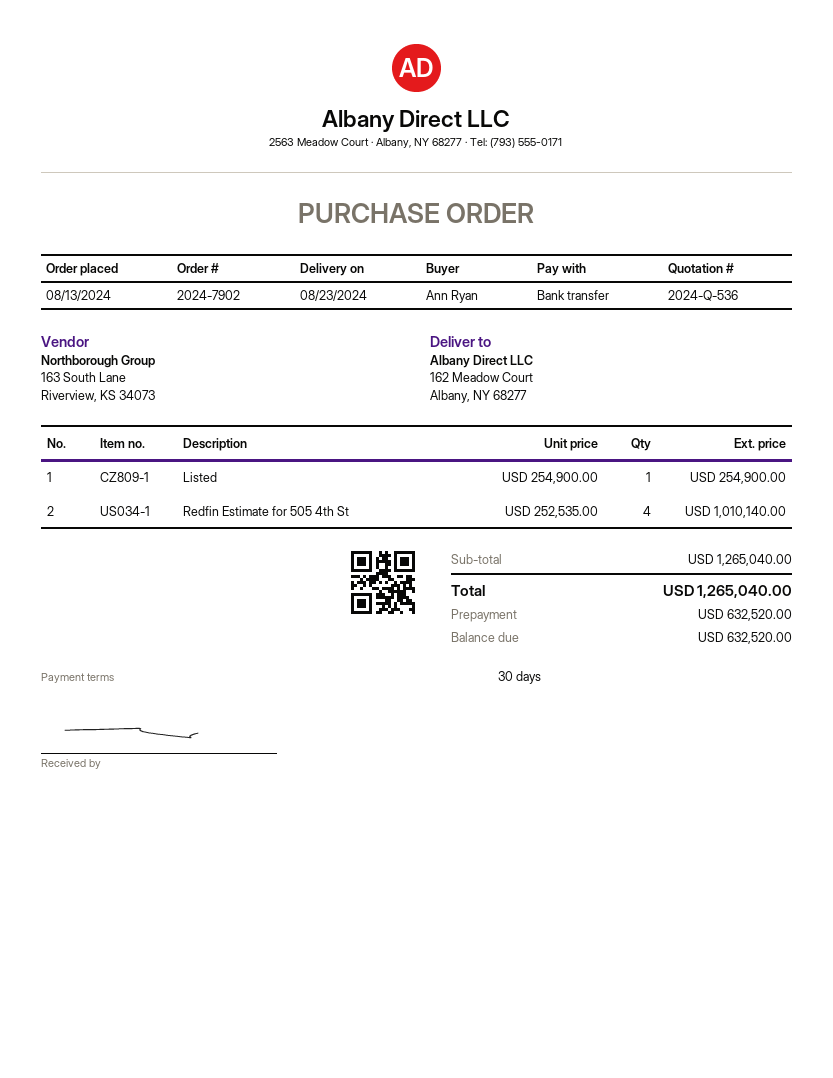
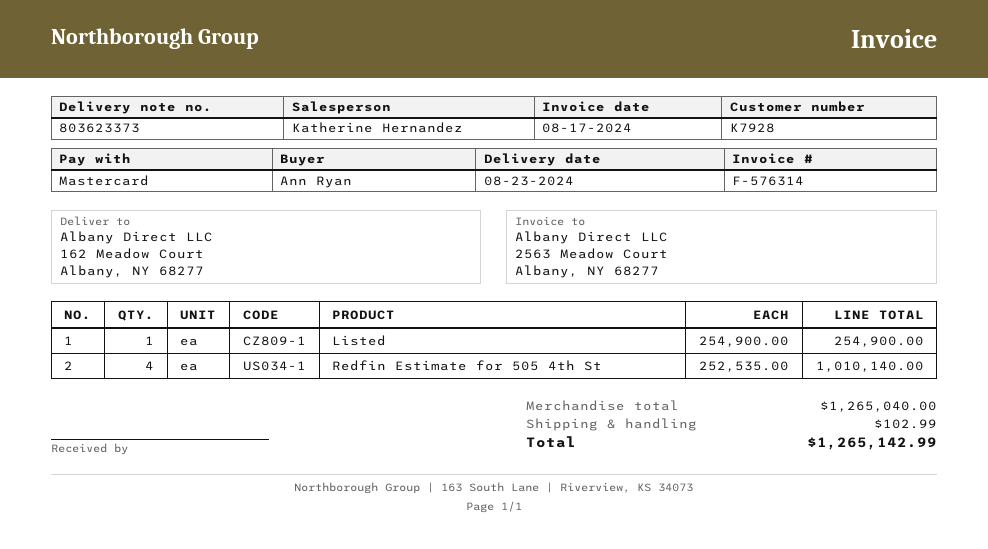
payment method: bank transfer -> Mastercard
shipping: none -> 102.99
total: 1265040.00 -> 1265142.99

